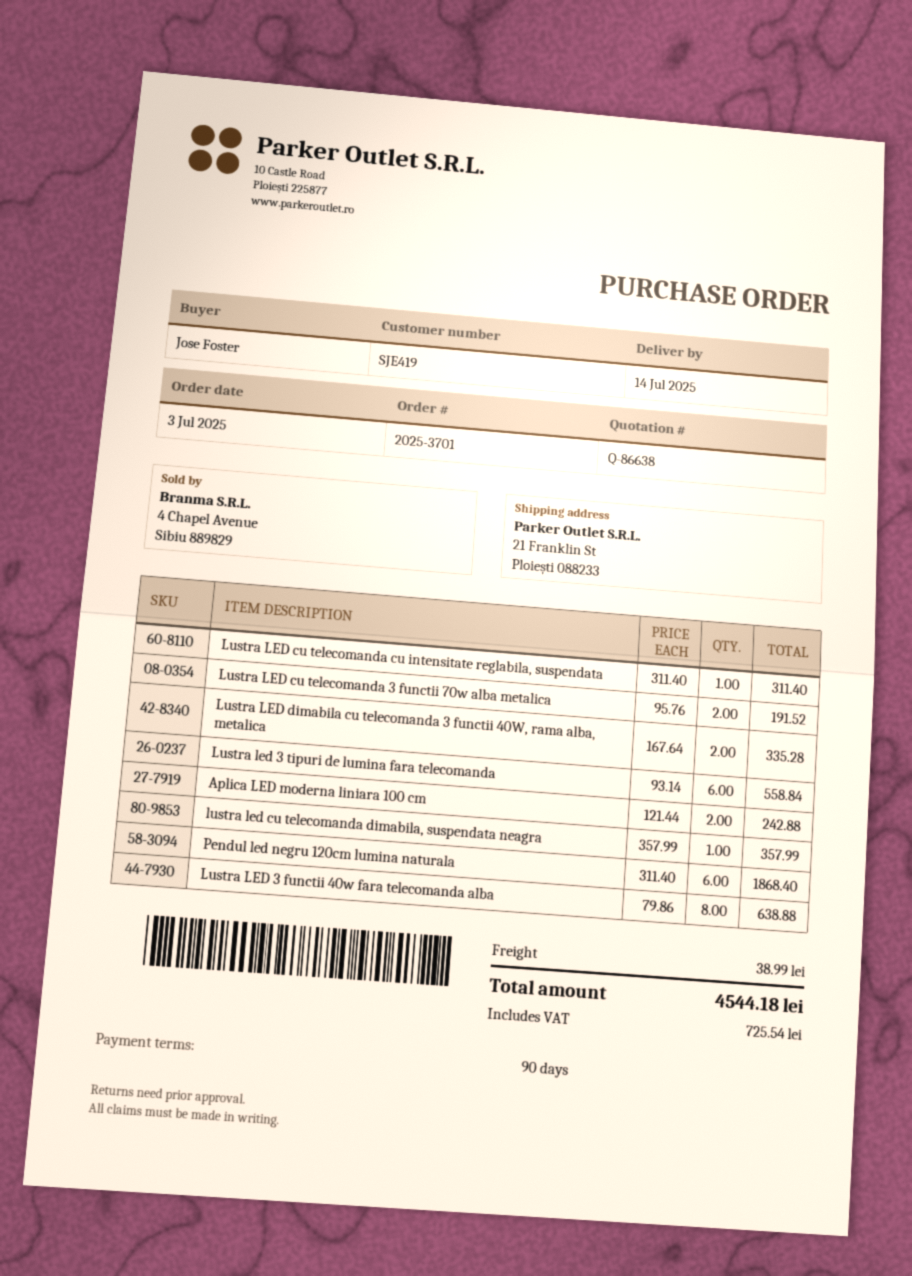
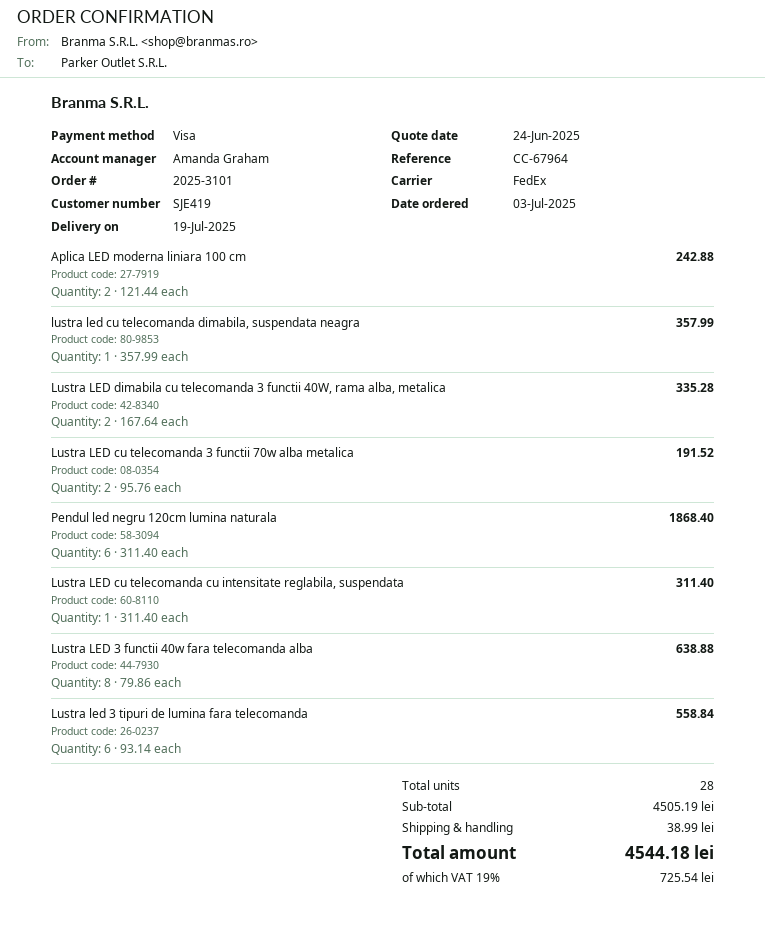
order number: 2025-3701 -> 2025-3101
delivery date: 2025-07-14 -> 2025-07-19

